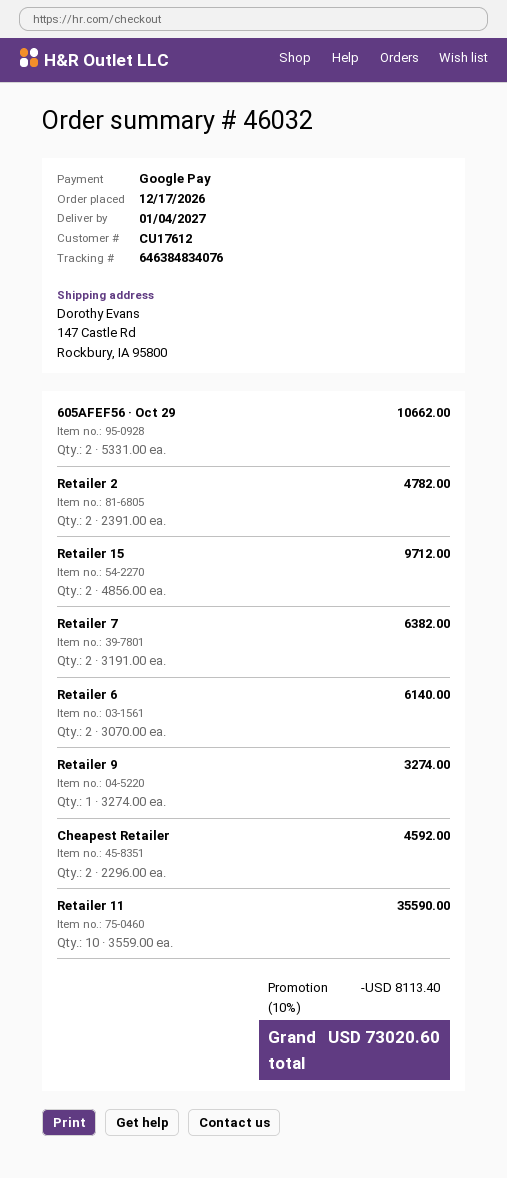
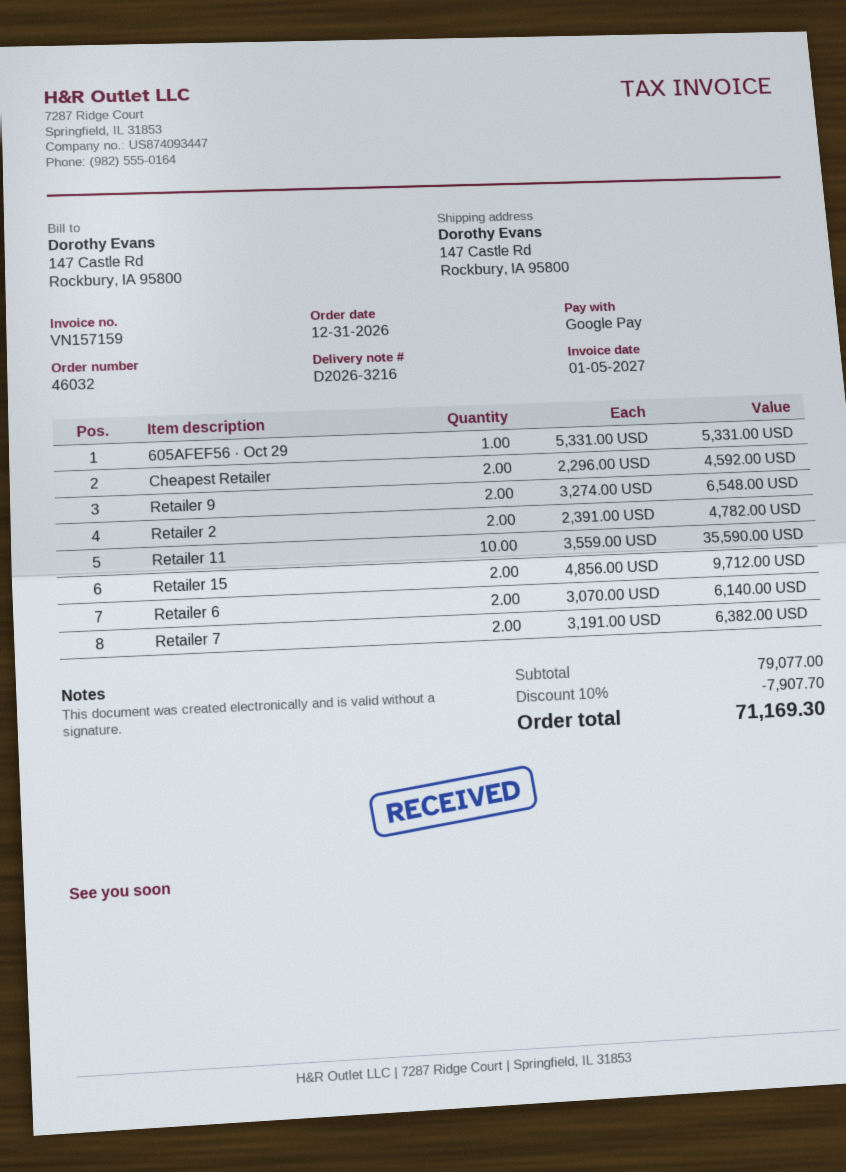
order date: 2026-12-17 -> 2026-12-31
605AFEF56 · Oct 29: 2 x 5331.00 = 10662.00 -> 1 x 5331.00 = 5331.00
Retailer 9: 1 x 3274.00 = 3274.00 -> 2 x 3274.00 = 6548.00
discount: 10% = 8113.40 -> 10% = 7907.70
total: 73020.60 -> 71169.30

